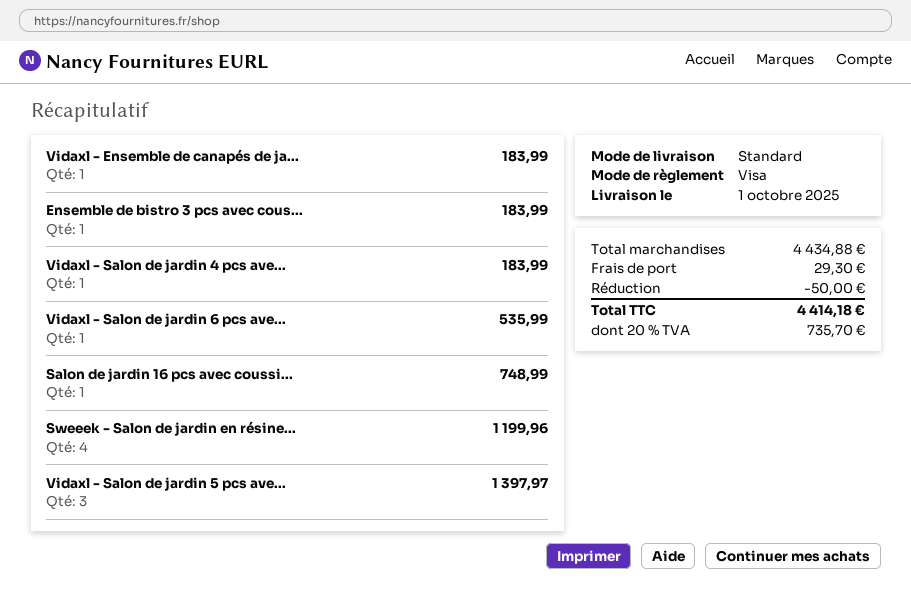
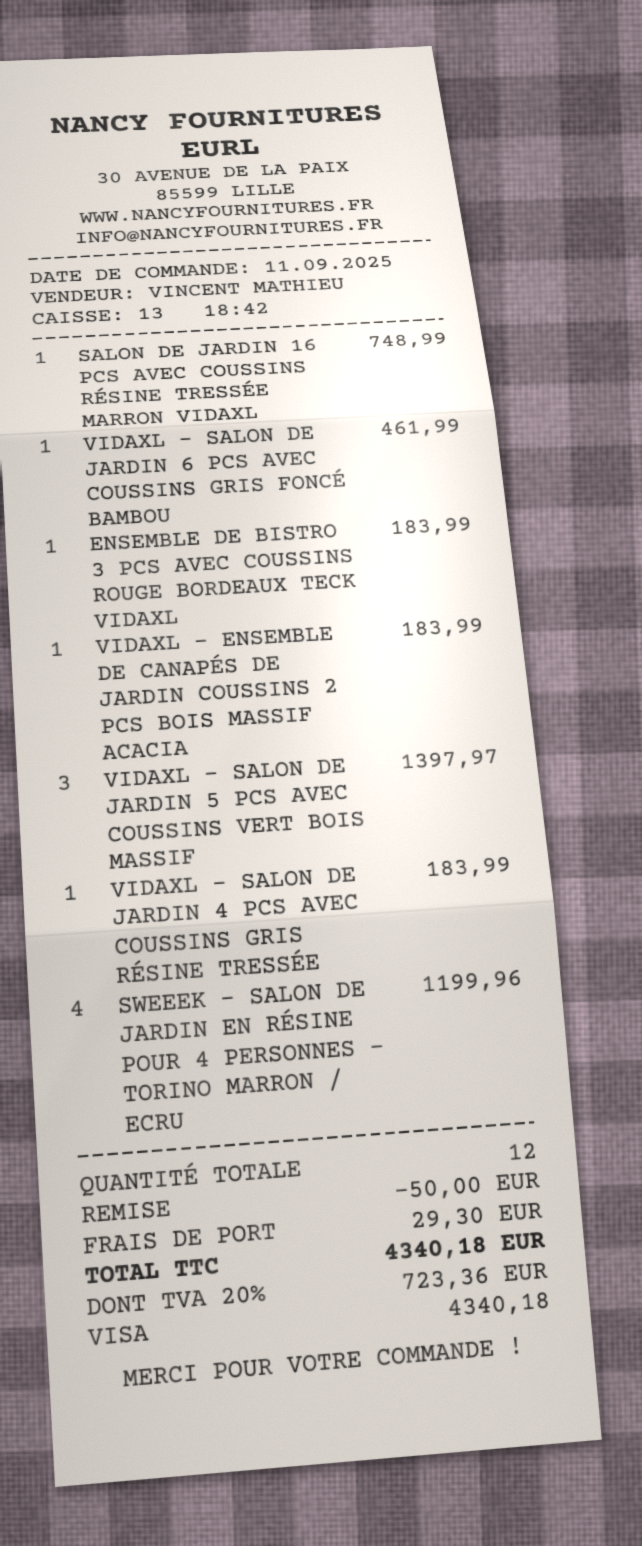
Vidaxl - Salon de jardin 6 pcs ave...: 1 for 535.99 -> 1 for 461.99
tax: 20% = 735.70 -> 20% = 723.36
total: 4414.18 -> 4340.18

